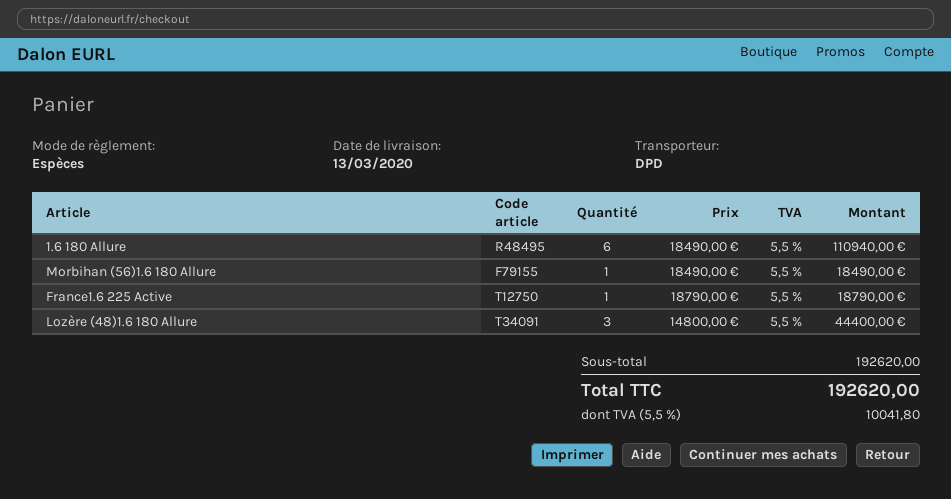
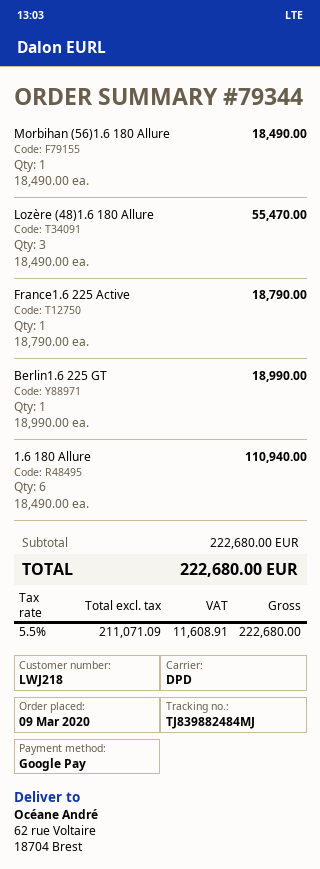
payment method: cash -> Google Pay
Lozère (48)1.6 180 Allure: 3 x 14800.00 = 44400.00 -> 3 x 18490.00 = 55470.00
Berlin1.6 225 GT: none -> 1 x 18990.00 = 18990.00
subtotal: 192620.00 -> 222680.00
tax: 5.5% = 10041.80 -> 5.5% = 11608.91
total: 192620.00 -> 222680.00

